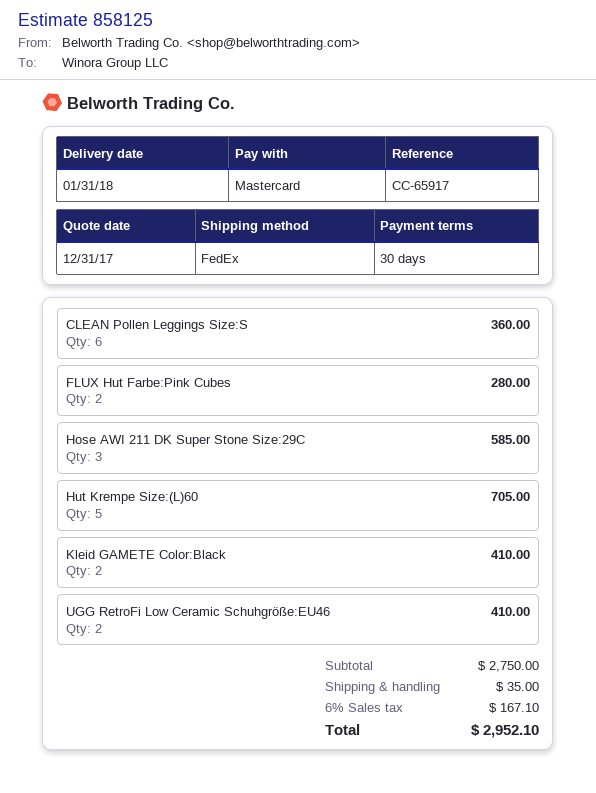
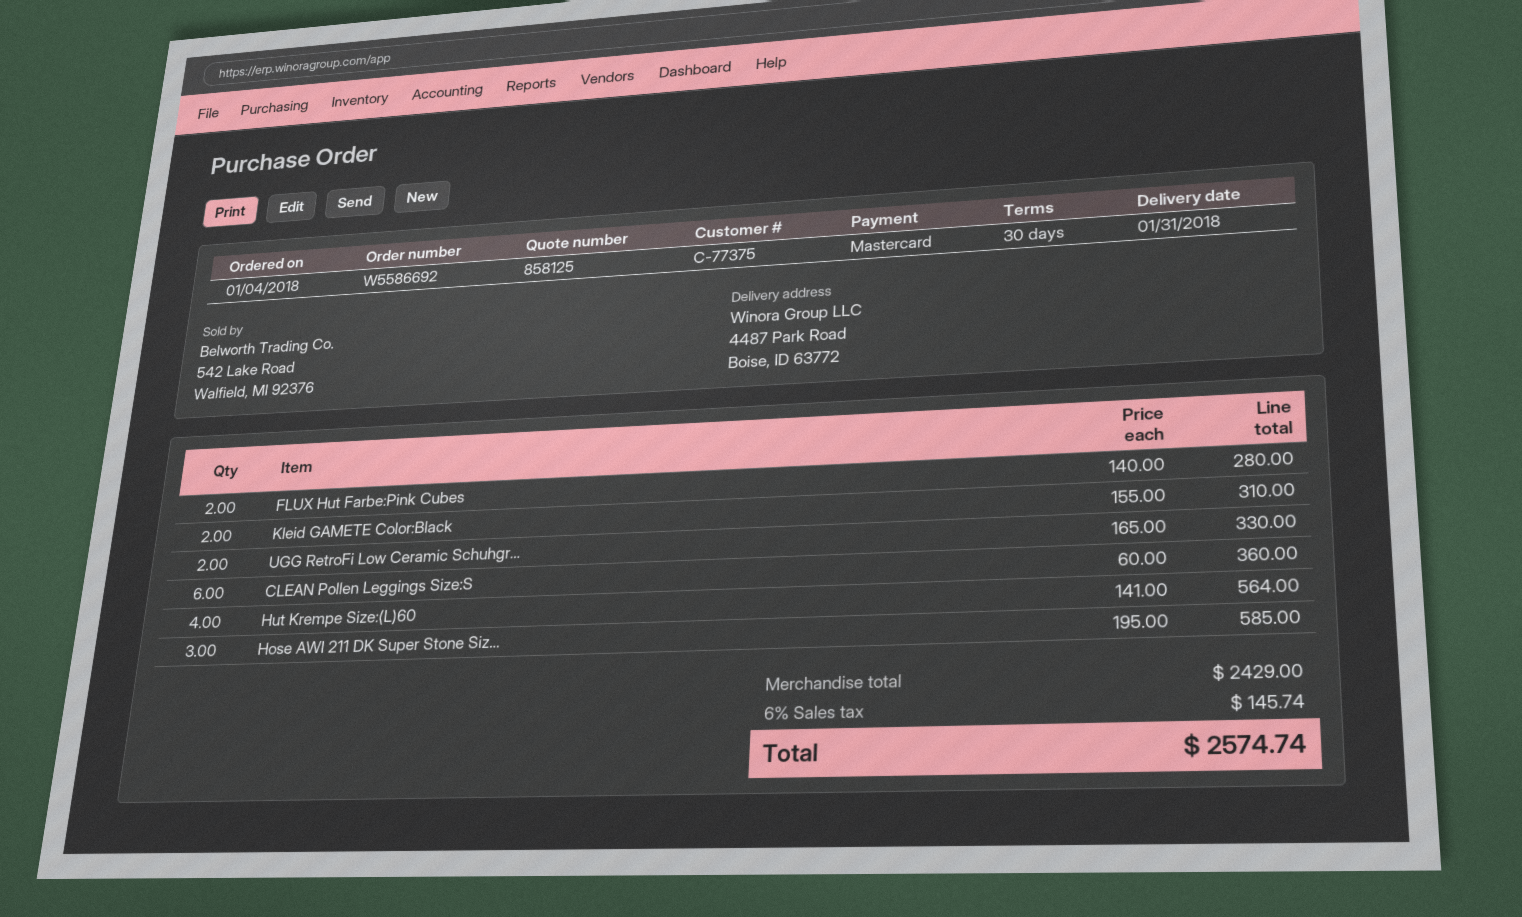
Hut Krempe Size:(L)60: 5 for 705.00 -> 4 for 564.00
Kleid GAMETE Color:Black: 2 for 410.00 -> 2 for 310.00
UGG RetroFi Low Ceramic Schuhgröße:EU46: 2 for 410.00 -> 2 for 330.00
subtotal: 2750.00 -> 2429.00
shipping: 35.00 -> none
tax: 6% = 167.10 -> 6% = 145.74
total: 2952.10 -> 2574.74

